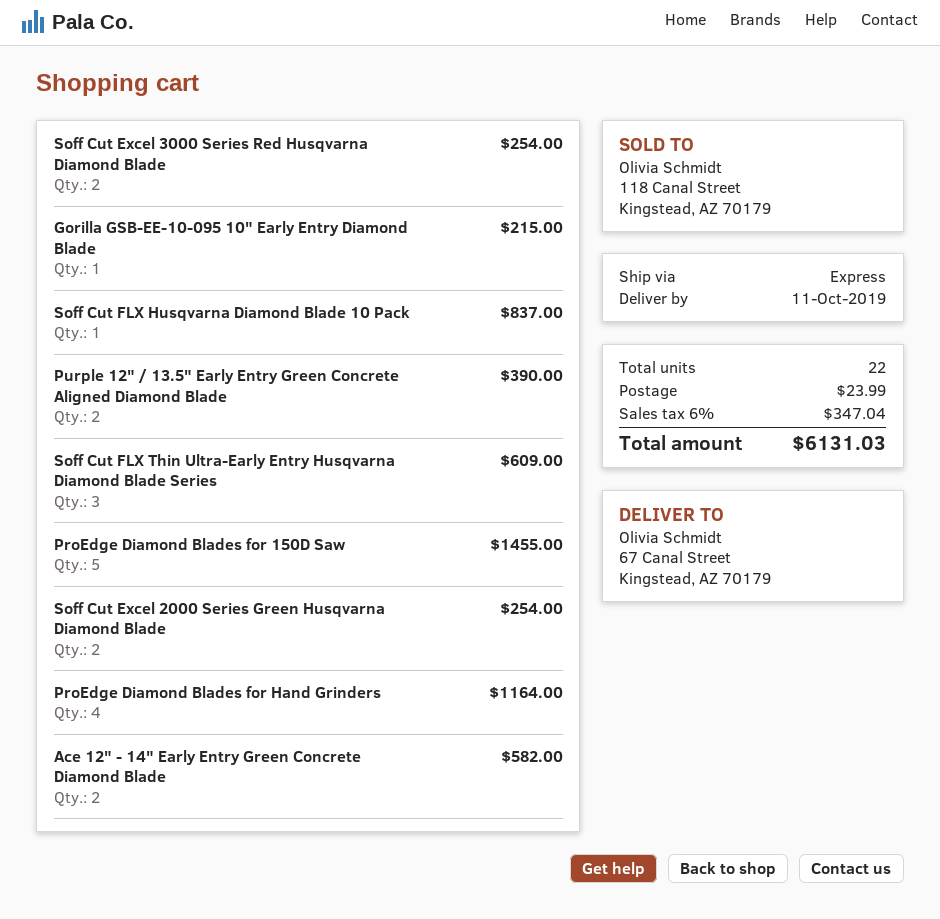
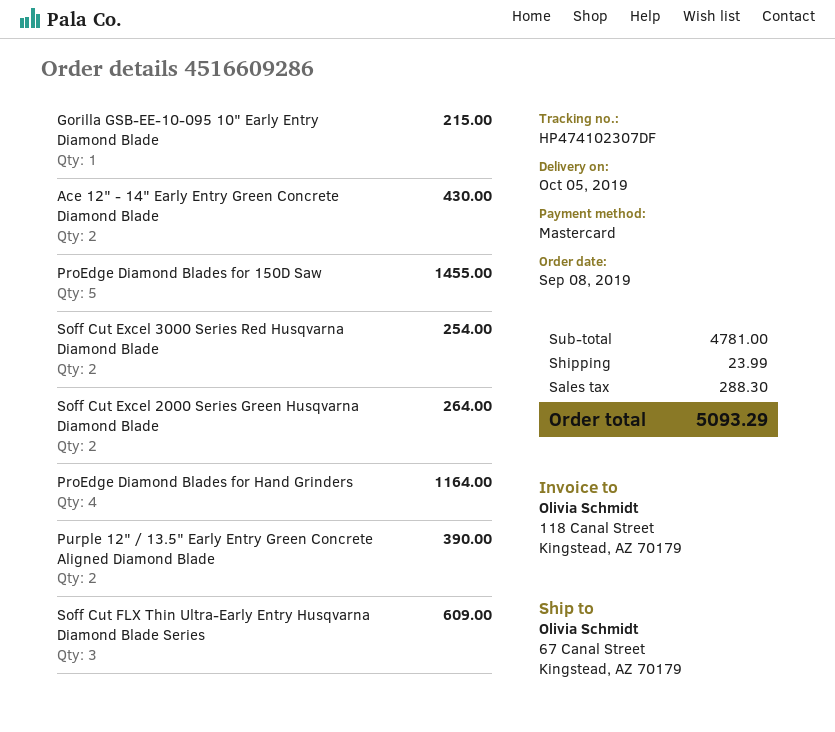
delivery date: 2019-10-11 -> 2019-10-05
Soff Cut FLX Husqvarna Diamond Blade 10 Pack: 1 for 837.00 -> none
Soff Cut Excel 2000 Series Green Husqvarna Diamond Blade: 2 for 254.00 -> 2 for 264.00
Ace 12" - 14" Early Entry Green Concrete Diamond Blade: 2 for 582.00 -> 2 for 430.00
tax: 347.04 -> 288.30
total: 6131.03 -> 5093.29

